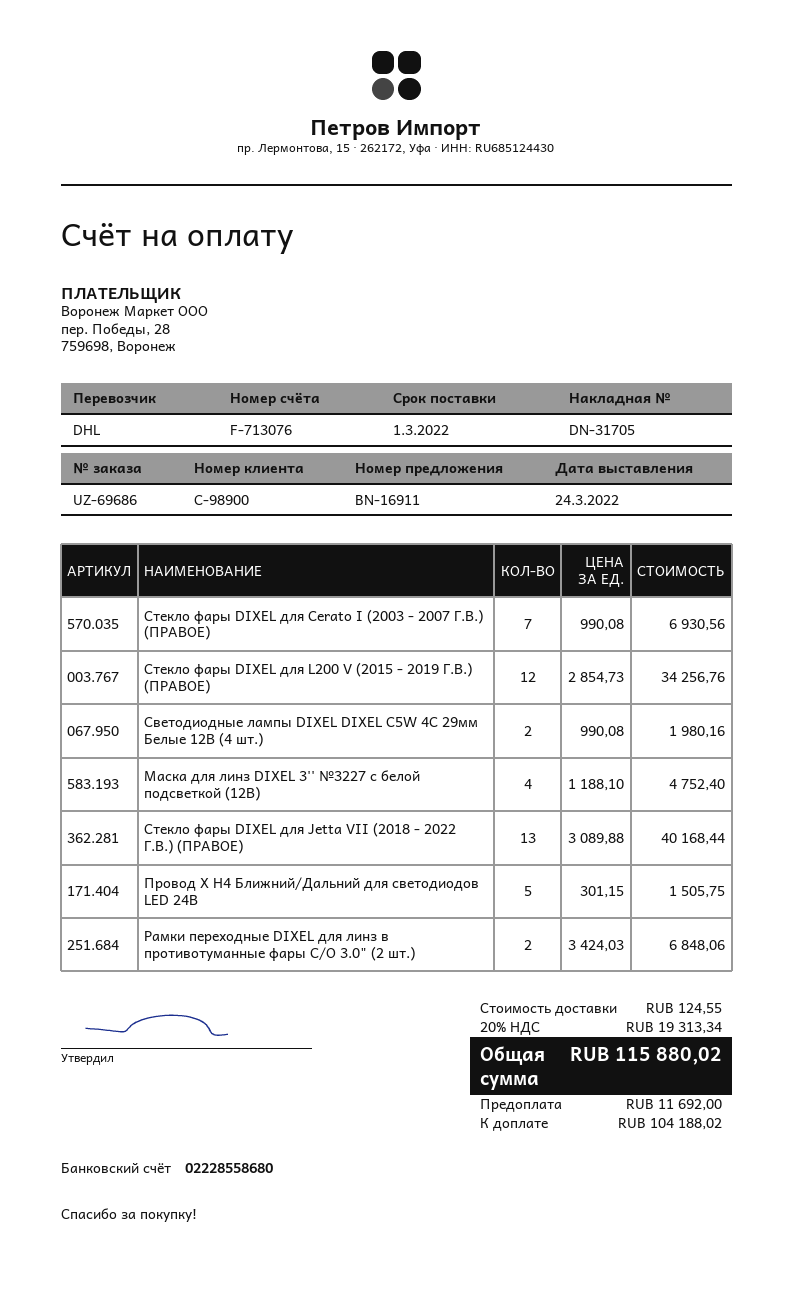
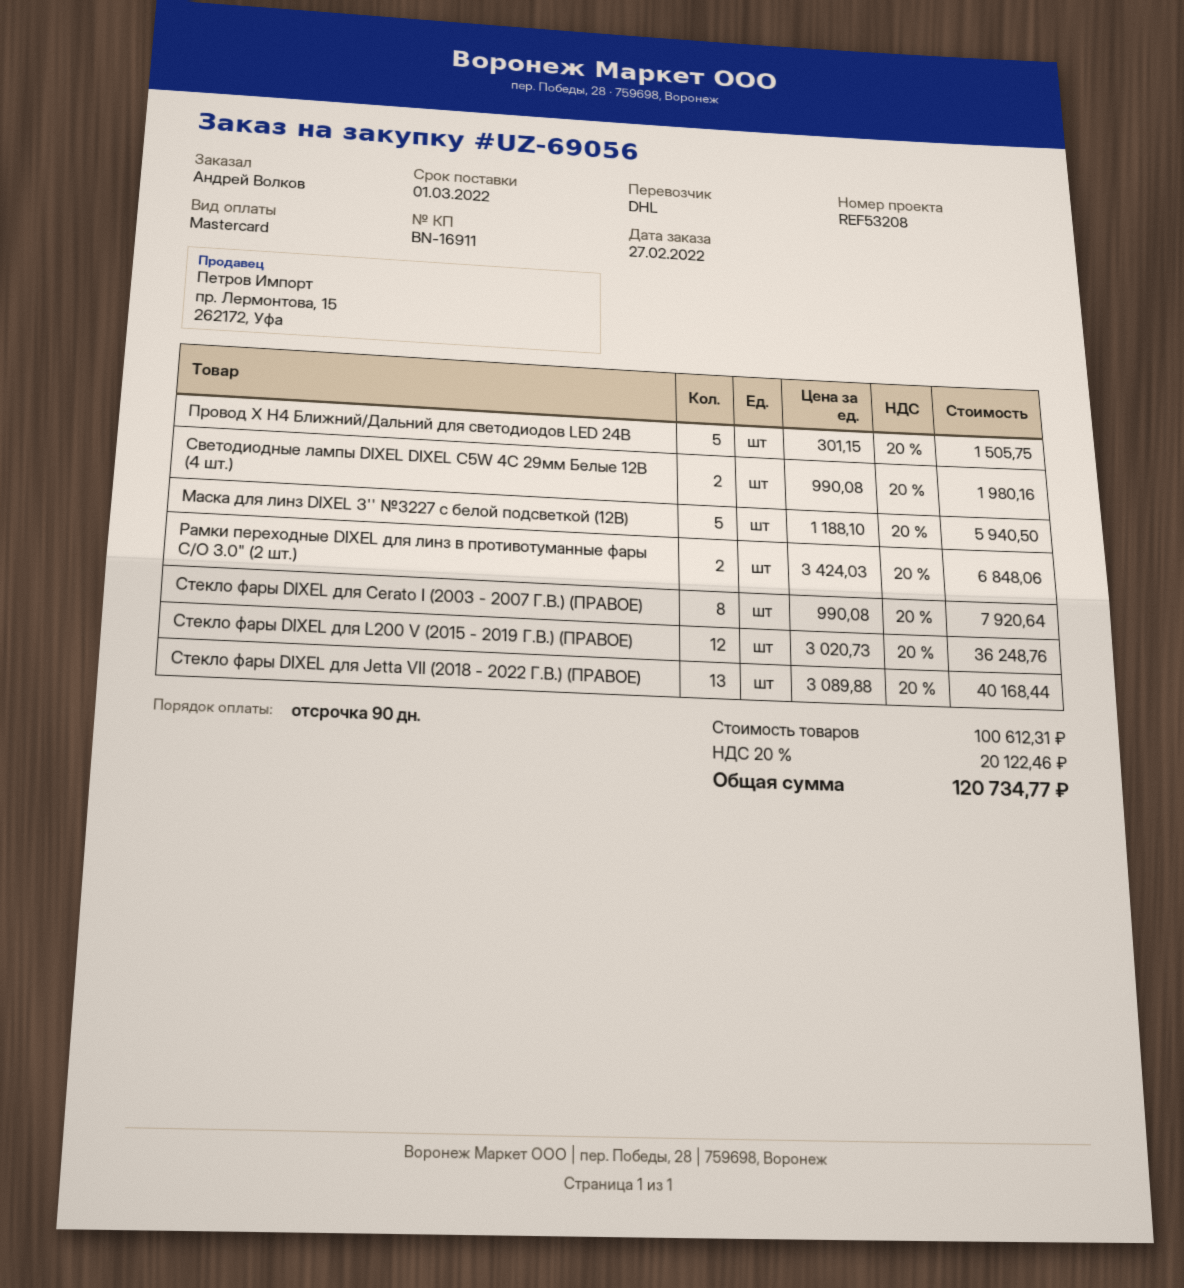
order number: UZ-69686 -> UZ-69056
Стекло фары DIXEL для Cerato I (2003 - 2007 Г.В.) (ПРАВОЕ): 7 x 990.08 = 6930.56 -> 8 x 990.08 = 7920.64
Стекло фары DIXEL для L200 V (2015 - 2019 Г.В.) (ПРАВОЕ): 12 x 2854.73 = 34256.76 -> 12 x 3020.73 = 36248.76
Маска для линз DIXEL 3'' №3227 с белой подсветкой (12В): 4 x 1188.10 = 4752.40 -> 5 x 1188.10 = 5940.50
shipping: 124.55 -> none
tax: 20% = 19313.34 -> 20% = 20122.46
total: 115880.02 -> 120734.77

